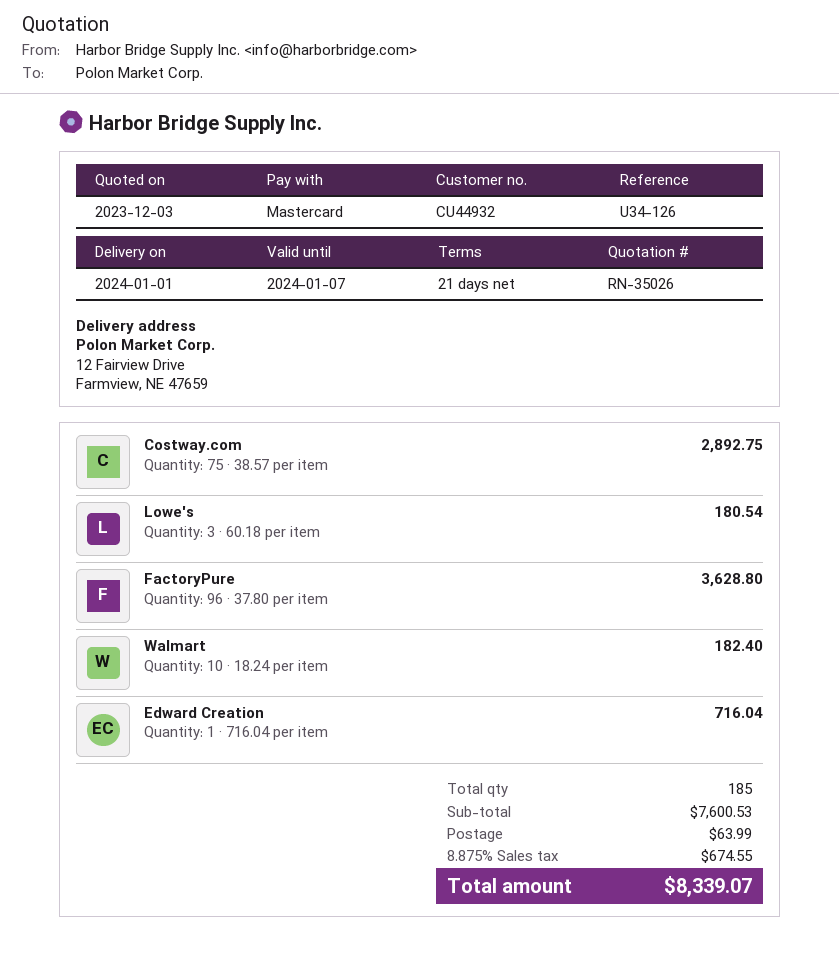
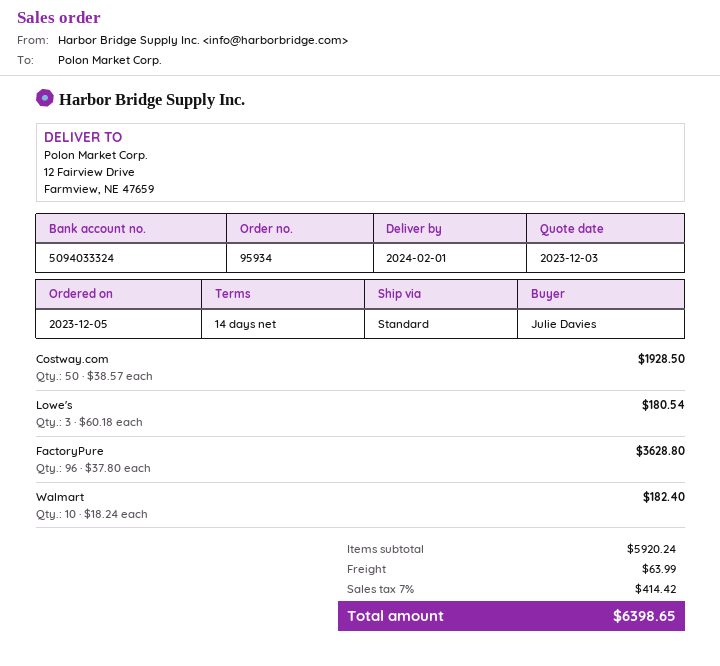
delivery date: 2024-01-01 -> 2024-02-01
payment terms: 21 days -> 14 days
Costway.com: 75 x 38.57 = 2892.75 -> 50 x 38.57 = 1928.50
Edward Creation: 1 x 716.04 = 716.04 -> none
subtotal: 7600.53 -> 5920.24
tax: 8.875% = 674.55 -> 7% = 414.42
total: 8339.07 -> 6398.65

